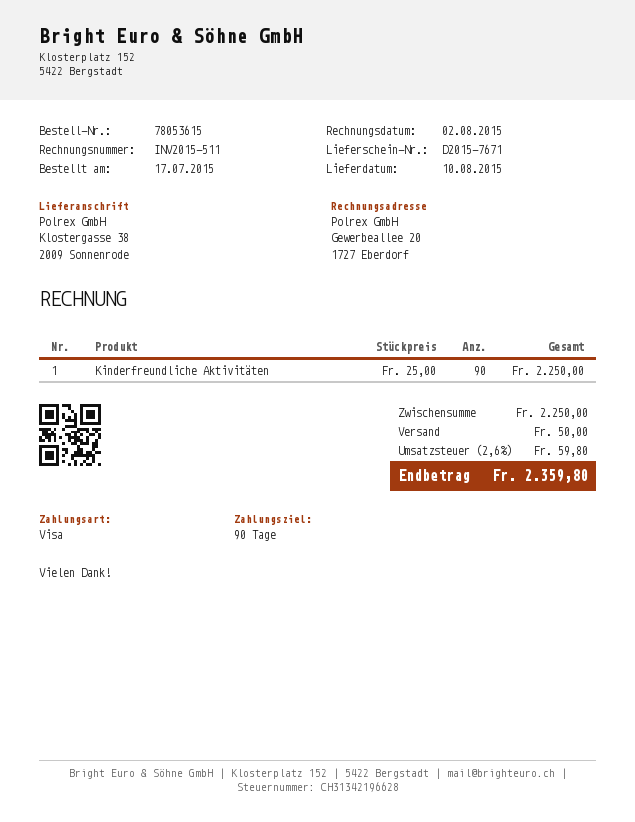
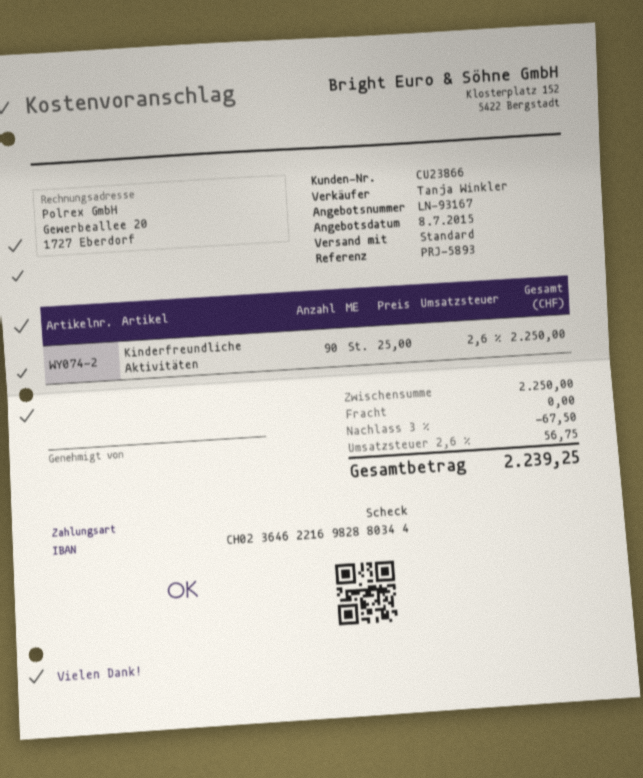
payment method: Visa -> cheque
discount: none -> 3% = 67.50
shipping: 50.00 -> 0.00
tax: 2.6% = 59.80 -> 2.6% = 56.75
total: 2359.80 -> 2239.25

